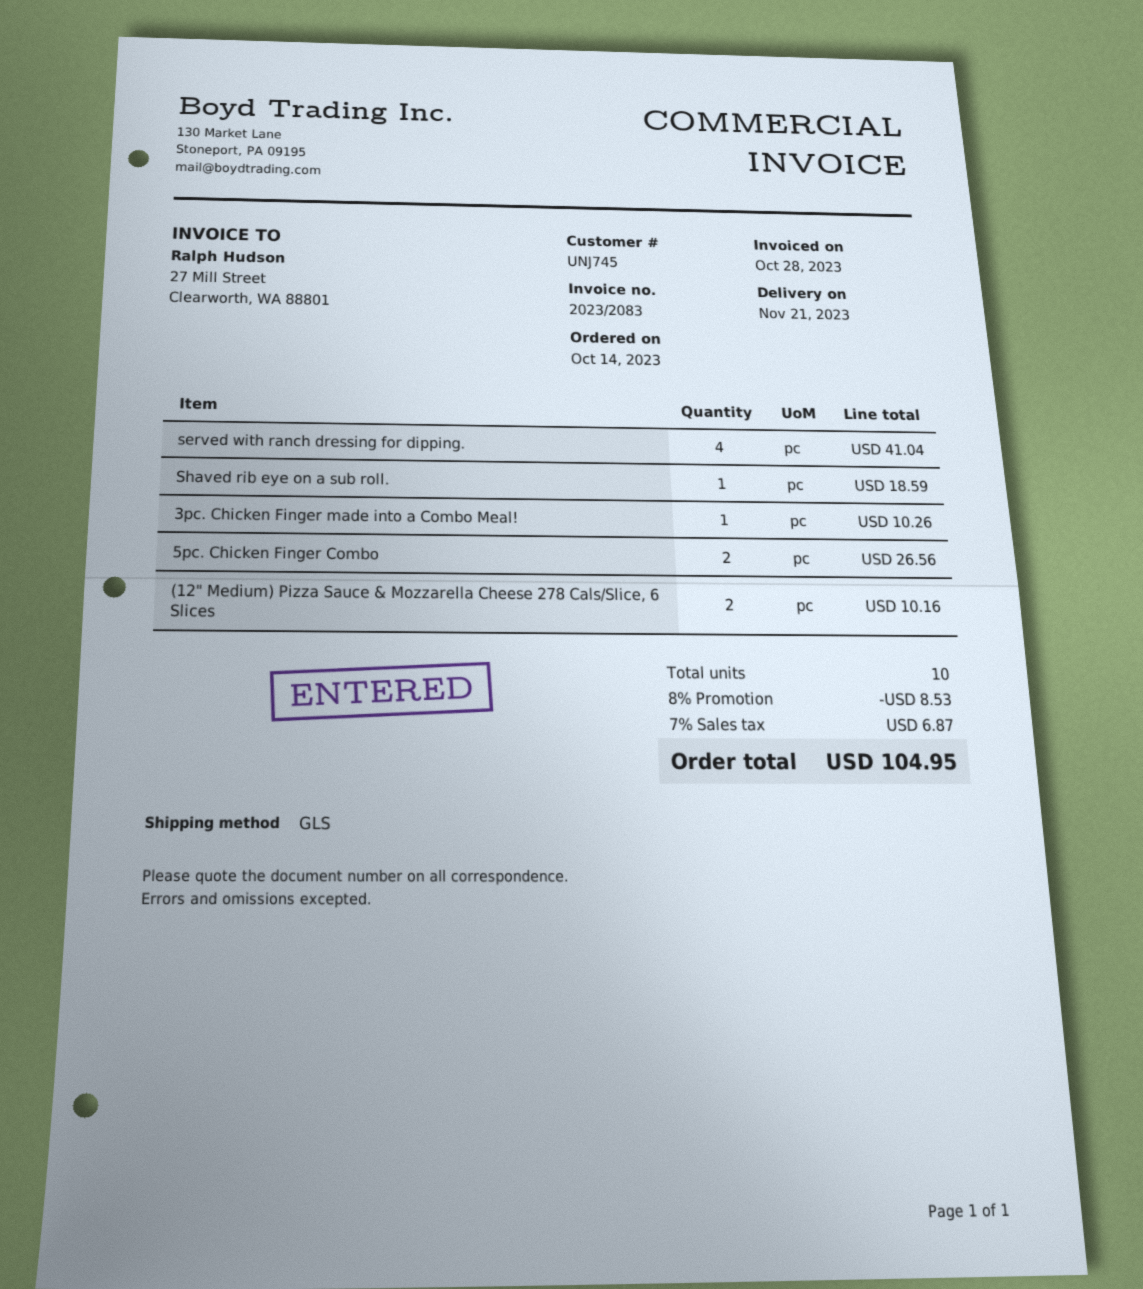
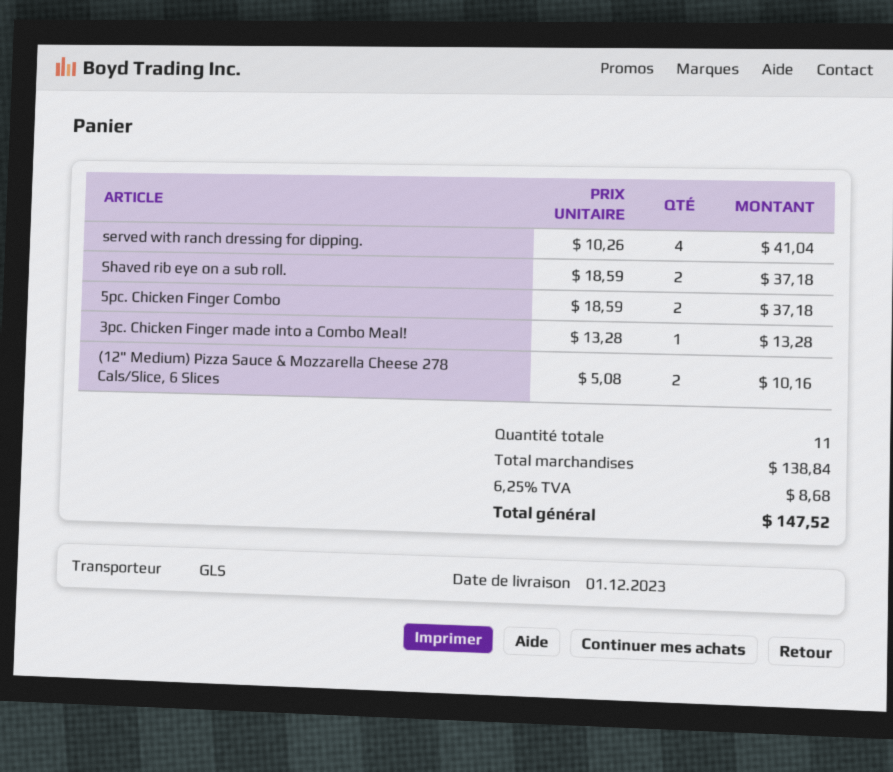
delivery date: 2023-11-21 -> 2023-12-01
Shaved rib eye on a sub roll.: 1 for 18.59 -> 2 for 37.18
3pc. Chicken Finger made into a Combo Meal!: 1 for 10.26 -> 1 for 13.28
5pc. Chicken Finger Combo: 2 for 26.56 -> 2 for 37.18
total quantity: 10 -> 11
discount: 8% = 8.53 -> none
tax: 7% = 6.87 -> 6.25% = 8.68
total: 104.95 -> 147.52

